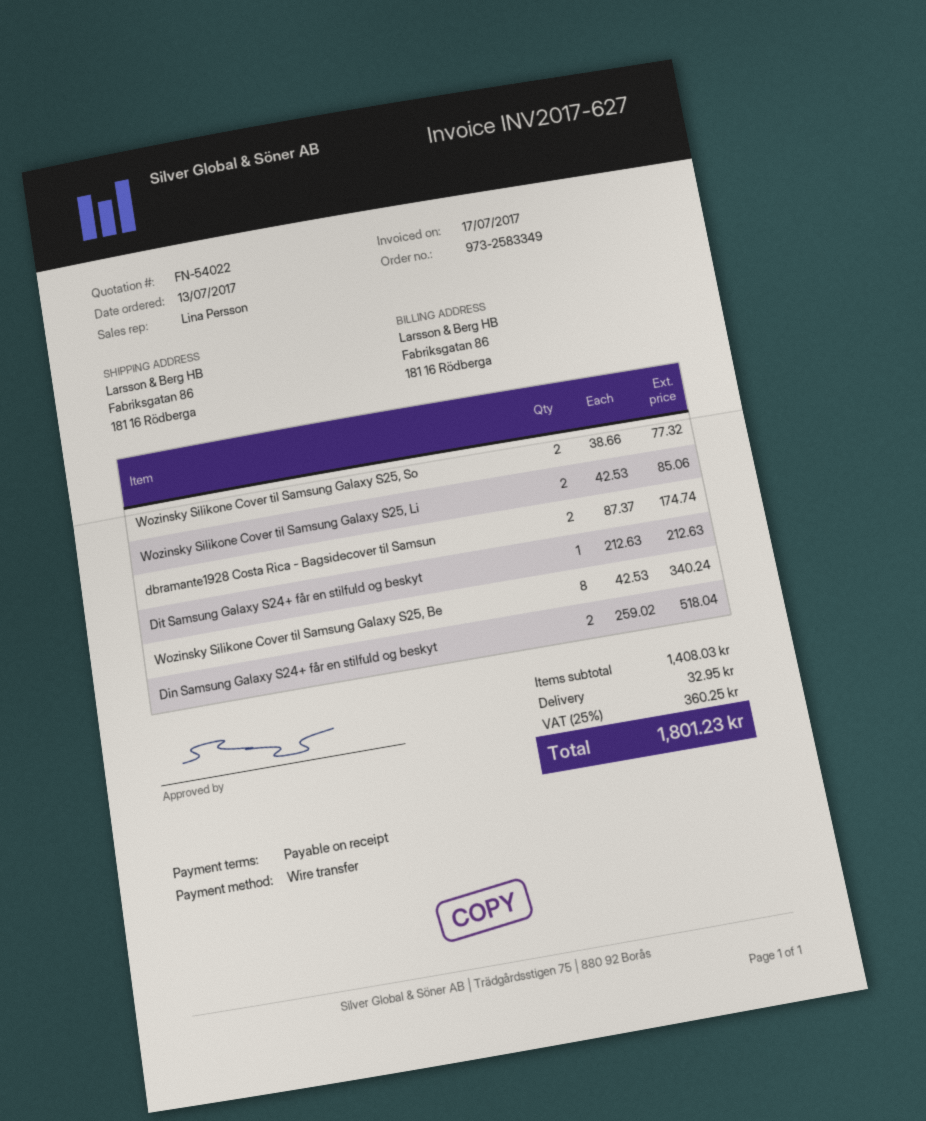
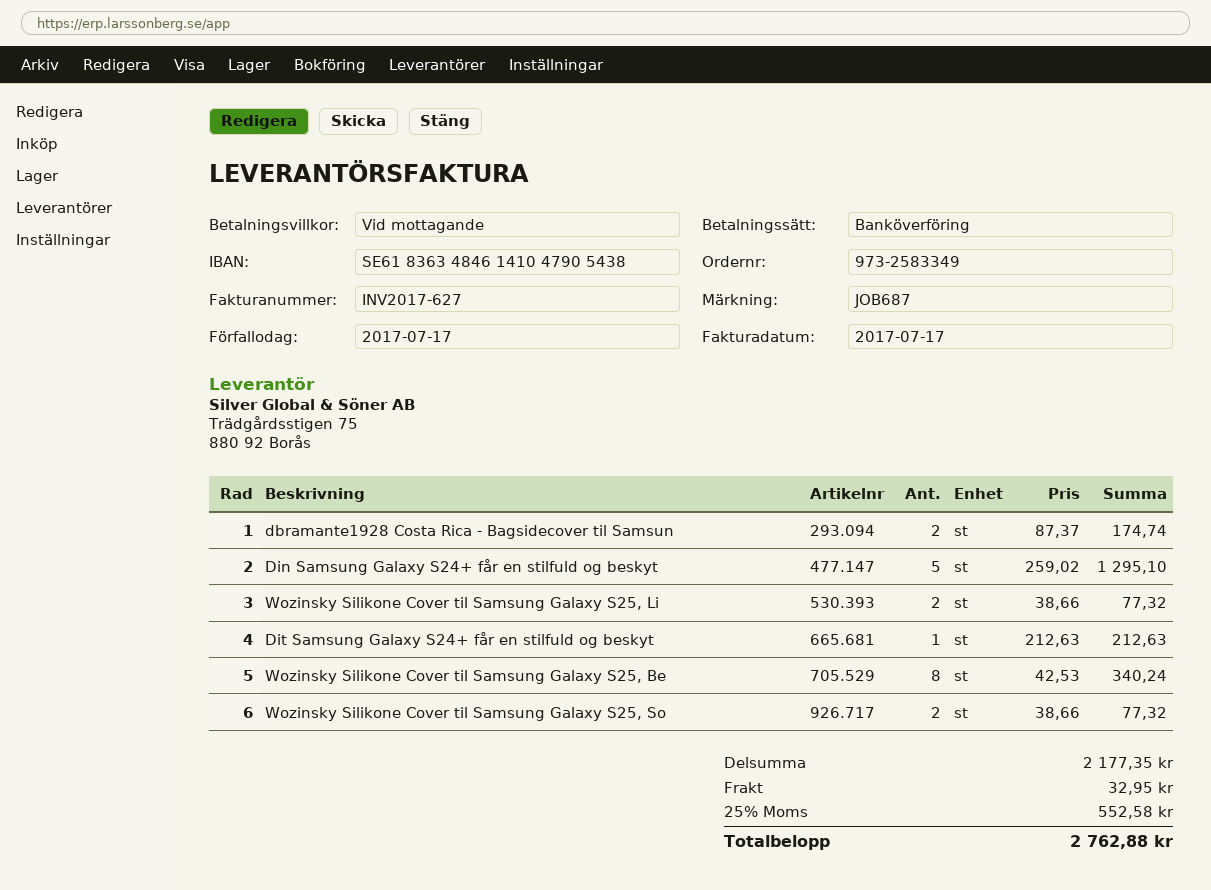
Wozinsky Silikone Cover til Samsung Galaxy S25, Li: 2 x 42.53 = 85.06 -> 2 x 38.66 = 77.32
Din Samsung Galaxy S24+ får en stilfuld og beskyt: 2 x 259.02 = 518.04 -> 5 x 259.02 = 1295.10
subtotal: 1408.03 -> 2177.35
tax: 25% = 360.25 -> 25% = 552.58
total: 1801.23 -> 2762.88

